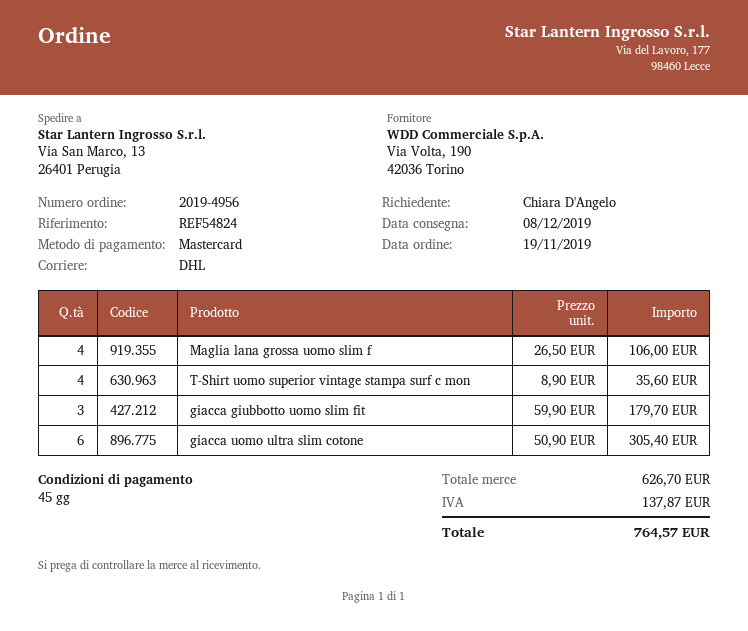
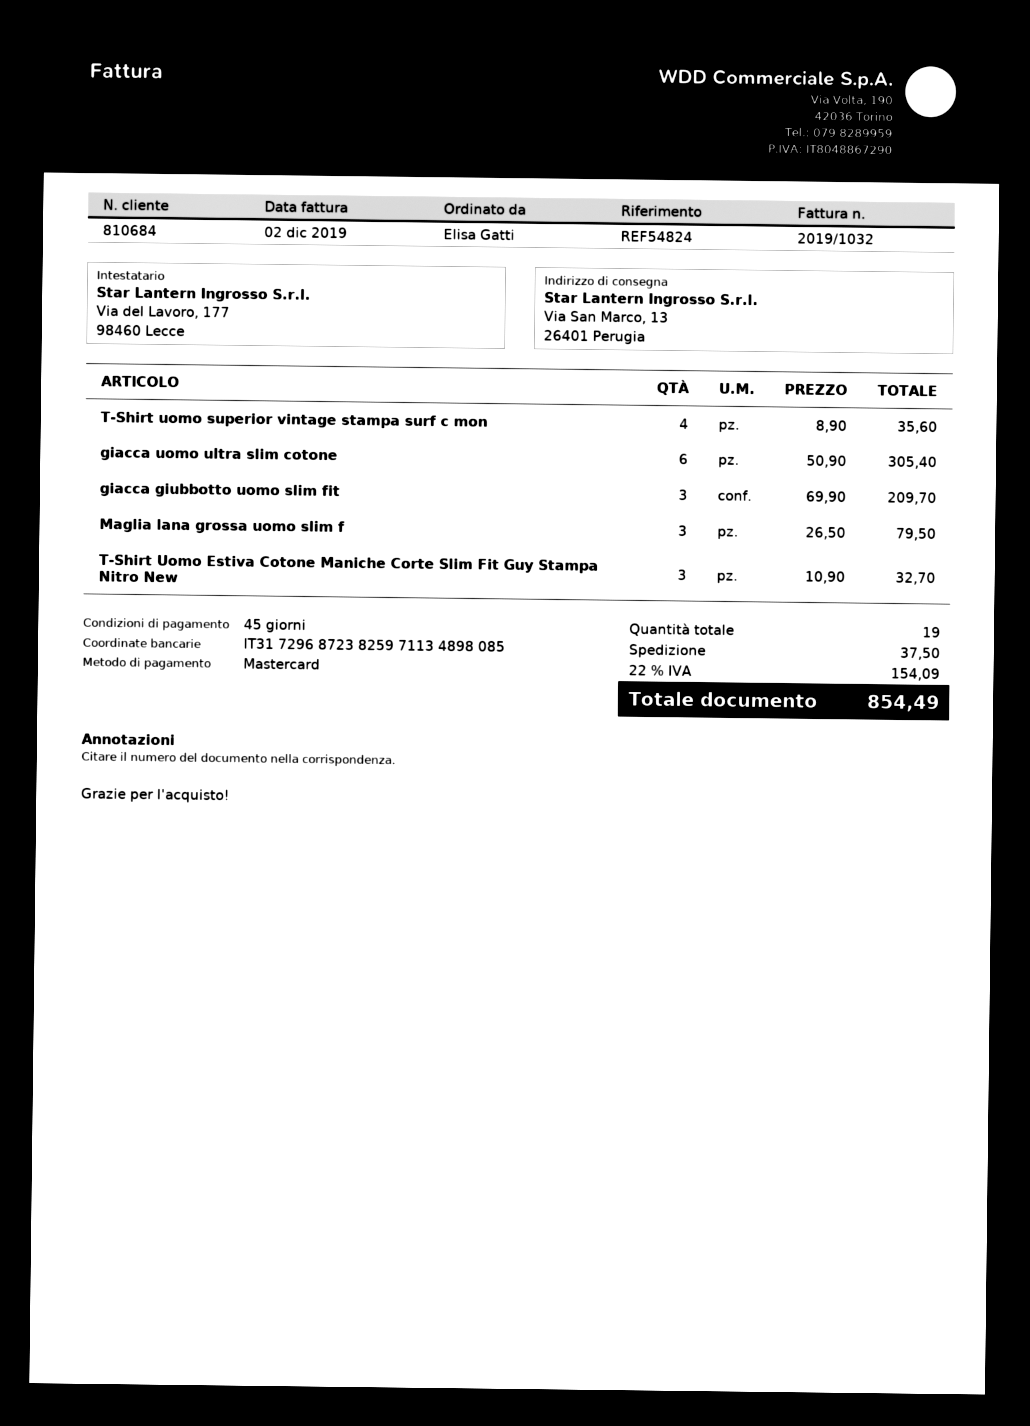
ordered by: Chiara D'Angelo -> Elisa Gatti
Maglia lana grossa uomo slim f: 4 x 26.50 = 106.00 -> 3 x 26.50 = 79.50
giacca giubbotto uomo slim fit: 3 x 59.90 = 179.70 -> 3 x 69.90 = 209.70
T-Shirt Uomo Estiva Cotone Maniche Corte Slim Fit Guy Stampa Nitro New: none -> 3 x 10.90 = 32.70
shipping: none -> 37.50
tax: 137.87 -> 154.09
total: 764.57 -> 854.49

